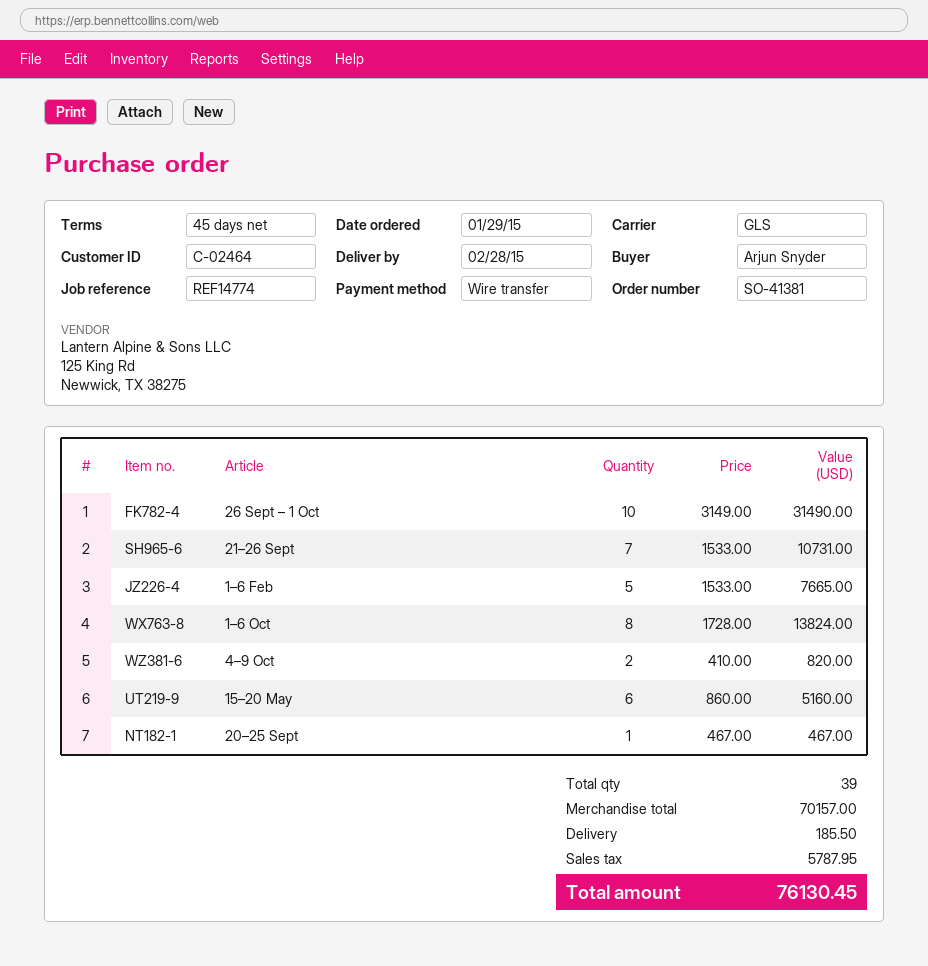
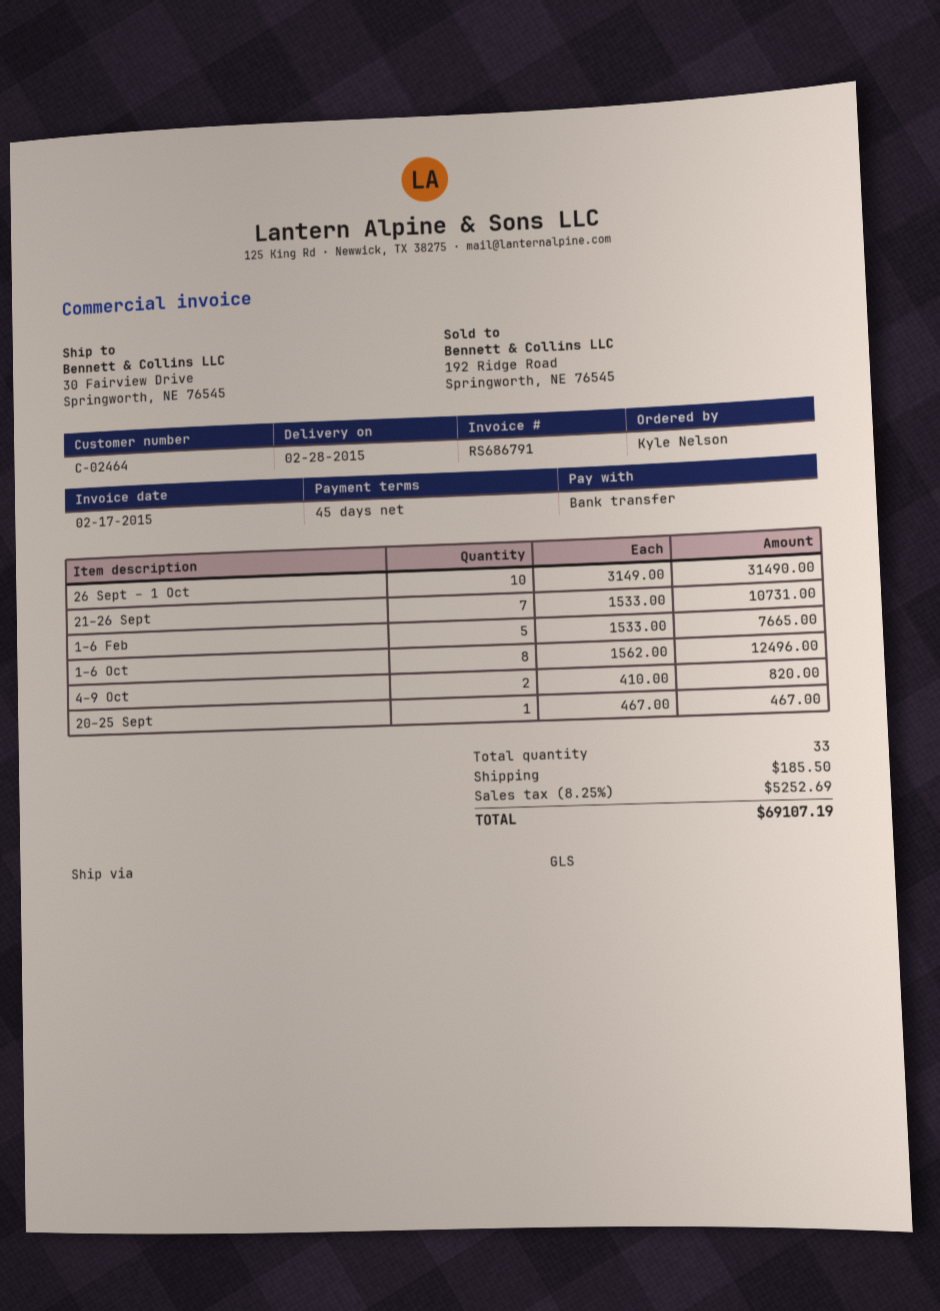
ordered by: Arjun Snyder -> Kyle Nelson
1–6 Oct: 8 x 1728.00 = 13824.00 -> 8 x 1562.00 = 12496.00
15–20 May: 6 x 860.00 = 5160.00 -> none
total quantity: 39 -> 33
tax: 5787.95 -> 5252.69
total: 76130.45 -> 69107.19

